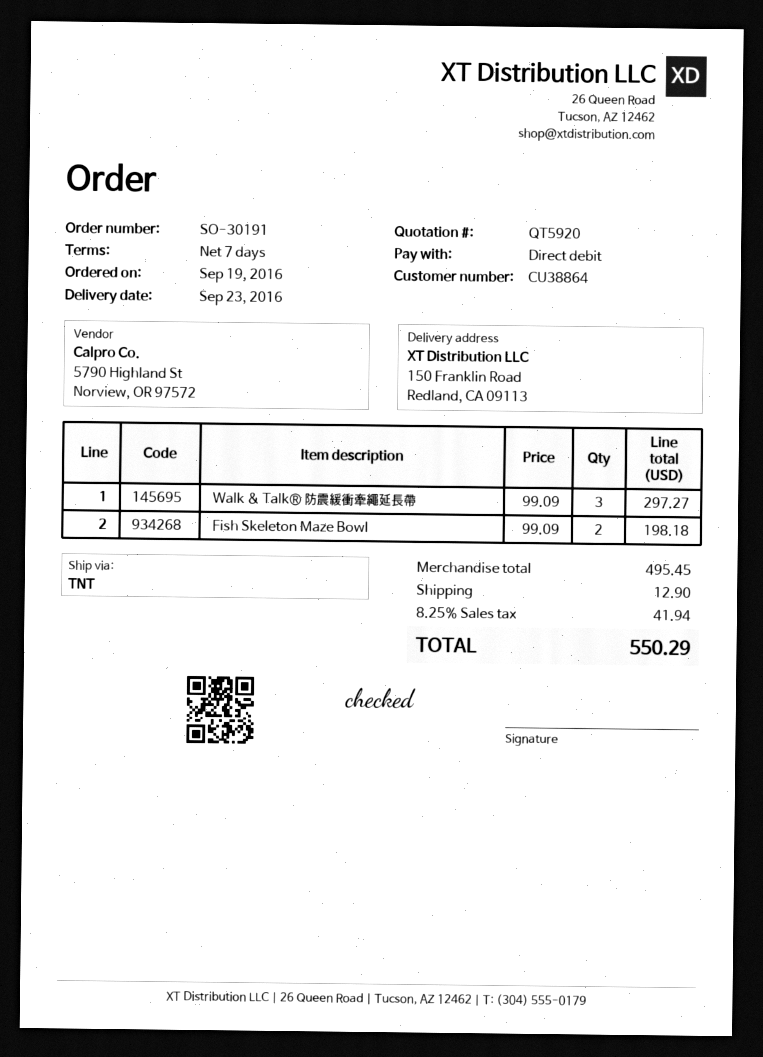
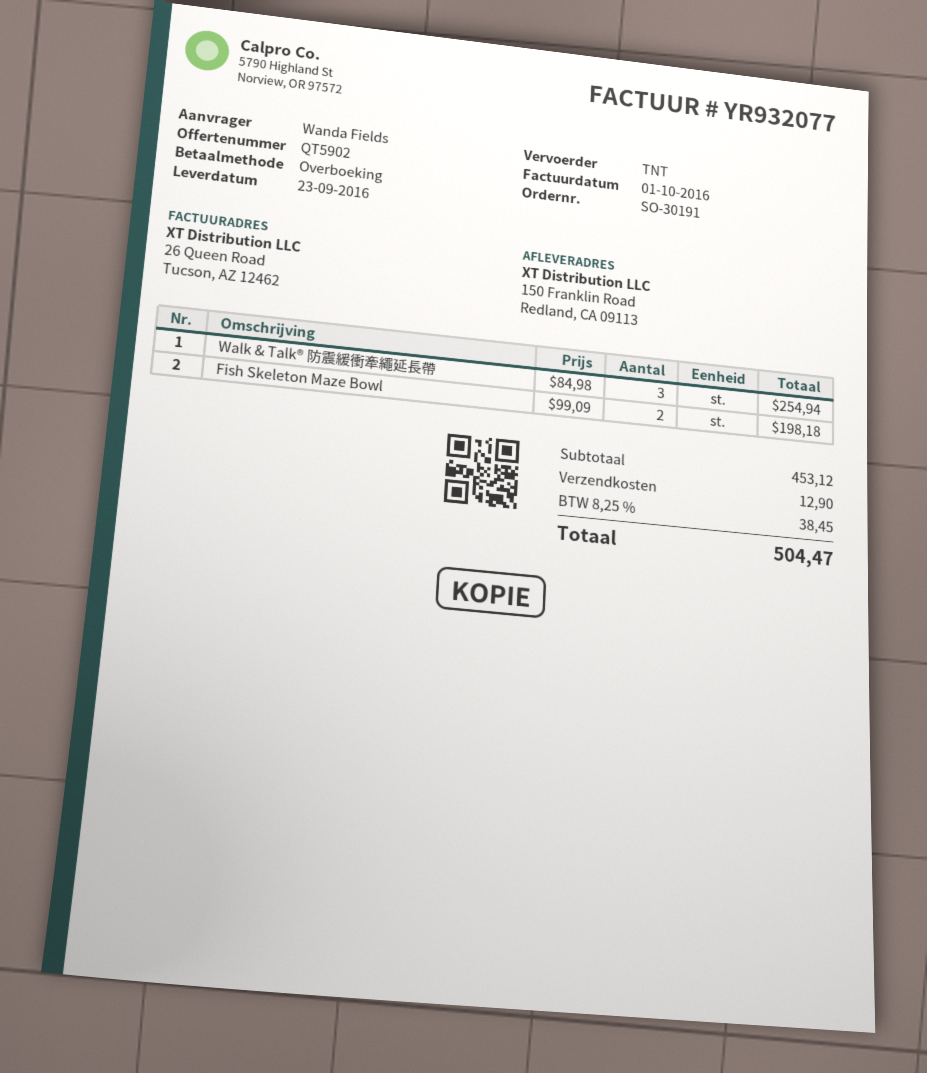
quote number: QT5920 -> QT5902
payment method: direct debit -> bank transfer
Walk & Talk® 防震緩衝牽繩延長帶: 3 x 99.09 = 297.27 -> 3 x 84.98 = 254.94
subtotal: 495.45 -> 453.12
tax: 8.25% = 41.94 -> 8.25% = 38.45
total: 550.29 -> 504.47

